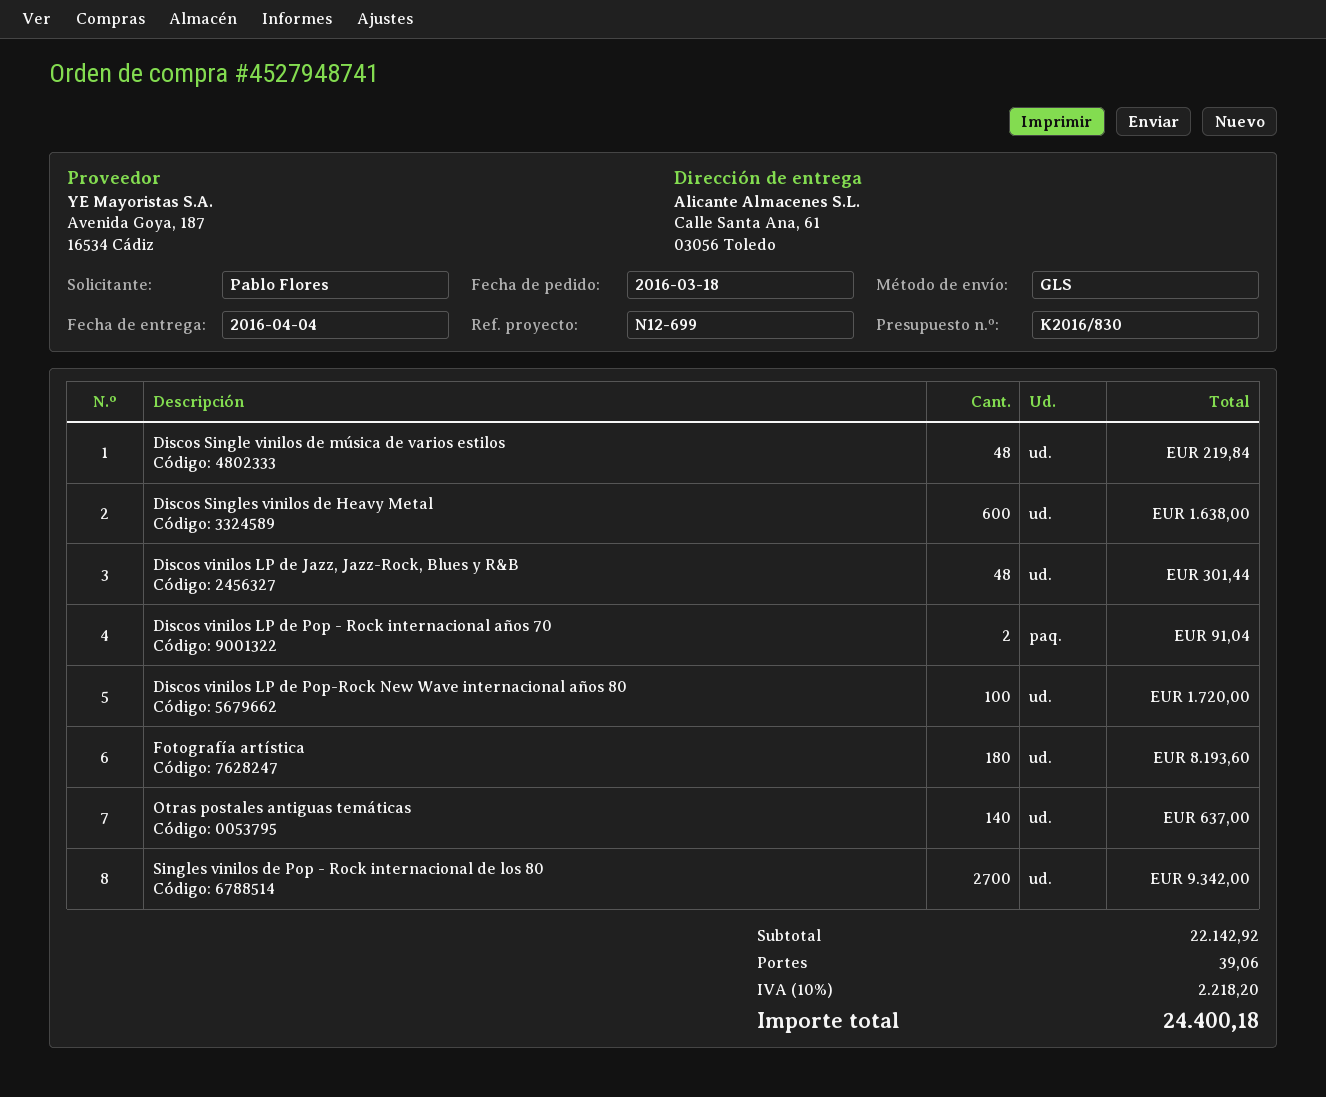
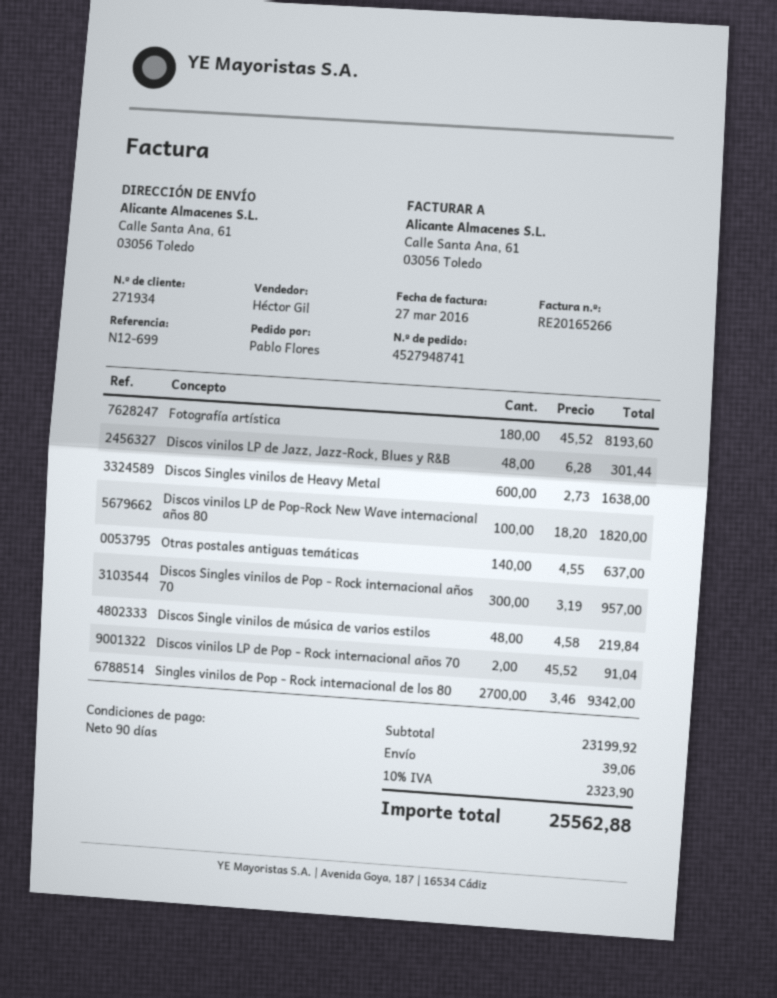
Discos vinilos LP de Pop-Rock New Wave internacional años 80: 100 for 1720.00 -> 100 for 1820.00
Discos Singles vinilos de Pop - Rock internacional años 70: none -> 300 for 957.00
subtotal: 22142.92 -> 23199.92
tax: 10% = 2218.20 -> 10% = 2323.90
total: 24400.18 -> 25562.88

